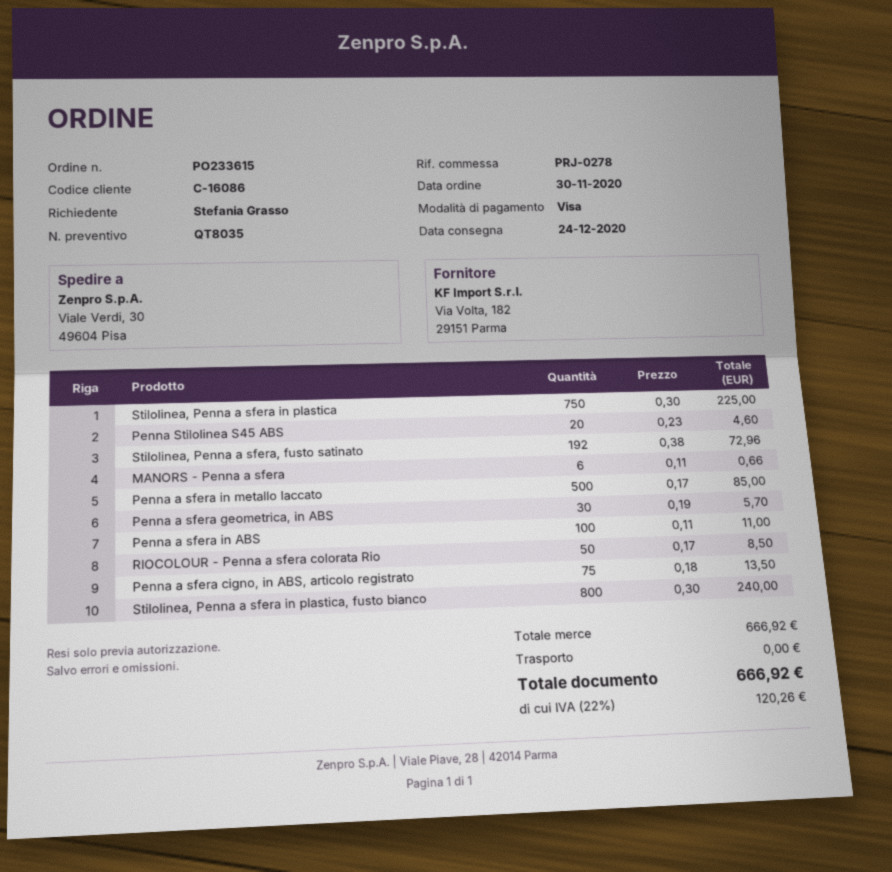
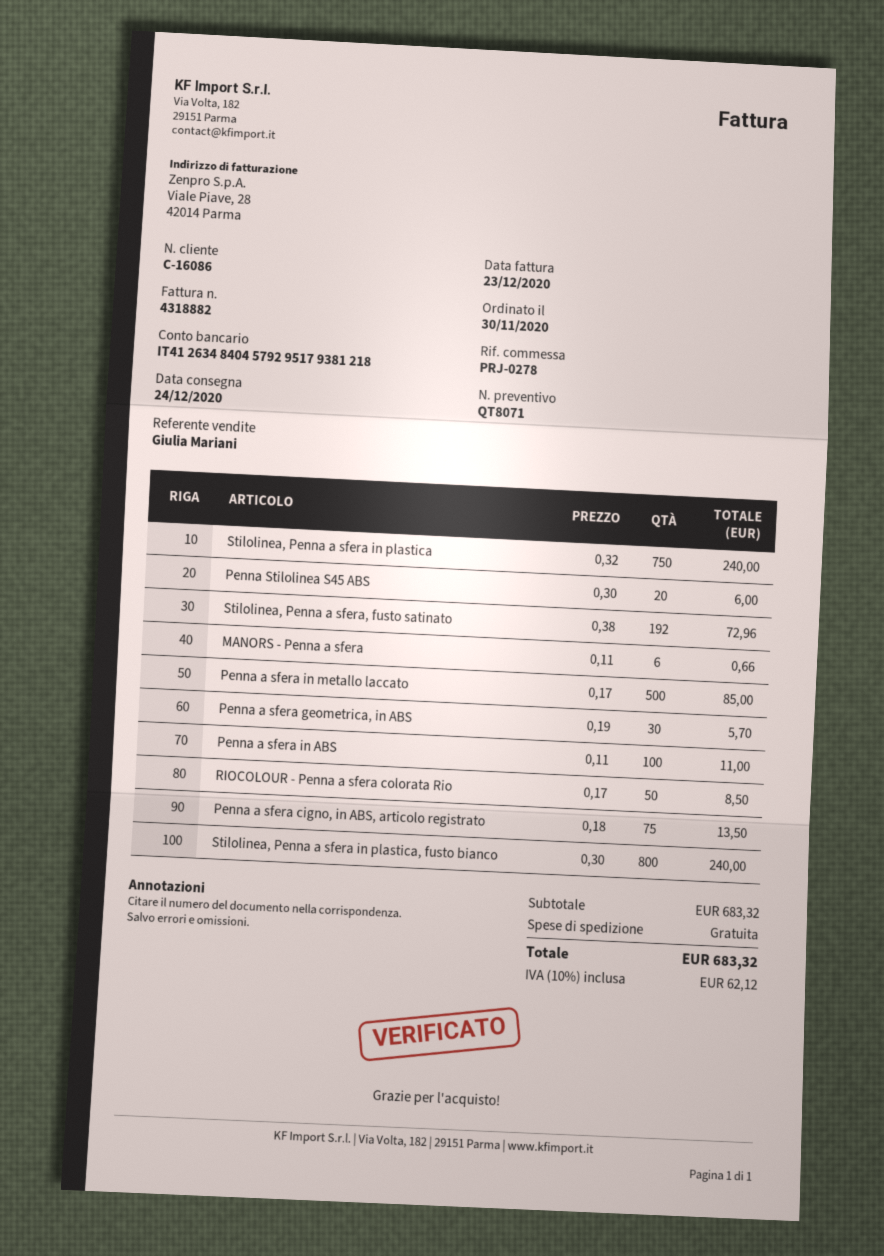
quote number: QT8035 -> QT8071
Stilolinea, Penna a sfera in plastica: 750 x 0.30 = 225.00 -> 750 x 0.32 = 240.00
Penna Stilolinea S45 ABS: 20 x 0.23 = 4.60 -> 20 x 0.30 = 6.00
subtotal: 666.92 -> 683.32
tax: 22% = 120.26 -> 10% = 62.12
total: 666.92 -> 683.32

